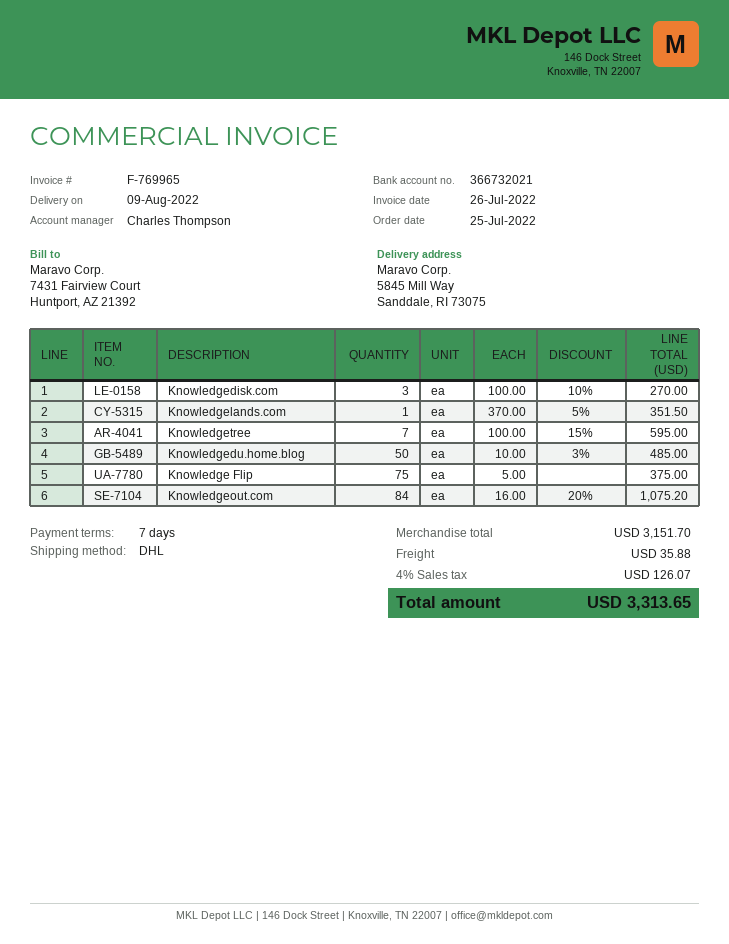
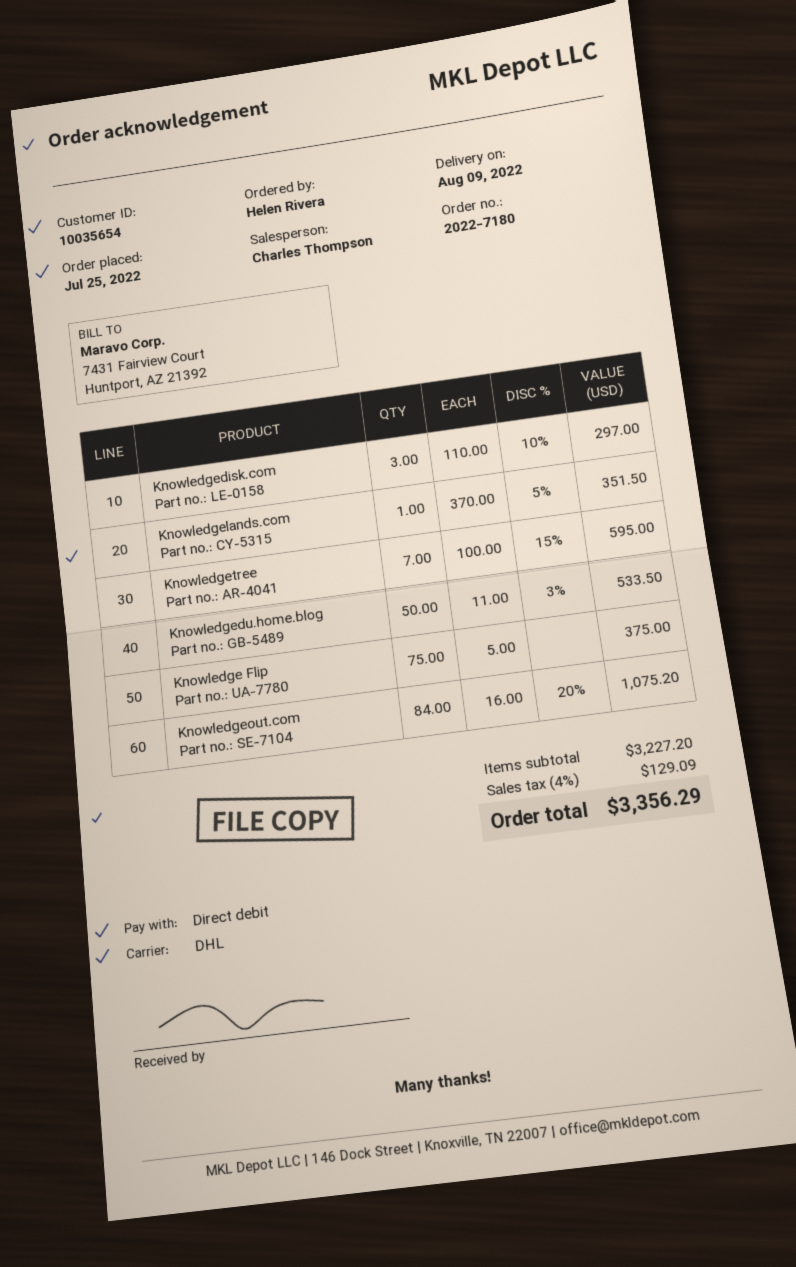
Knowledgedisk.com: 3 x 100.00 - 10% = 270.00 -> 3 x 110.00 - 10% = 297.00
Knowledgedu.home.blog: 50 x 10.00 - 3% = 485.00 -> 50 x 11.00 - 3% = 533.50
subtotal: 3151.70 -> 3227.20
shipping: 35.88 -> none
tax: 4% = 126.07 -> 4% = 129.09
total: 3313.65 -> 3356.29

